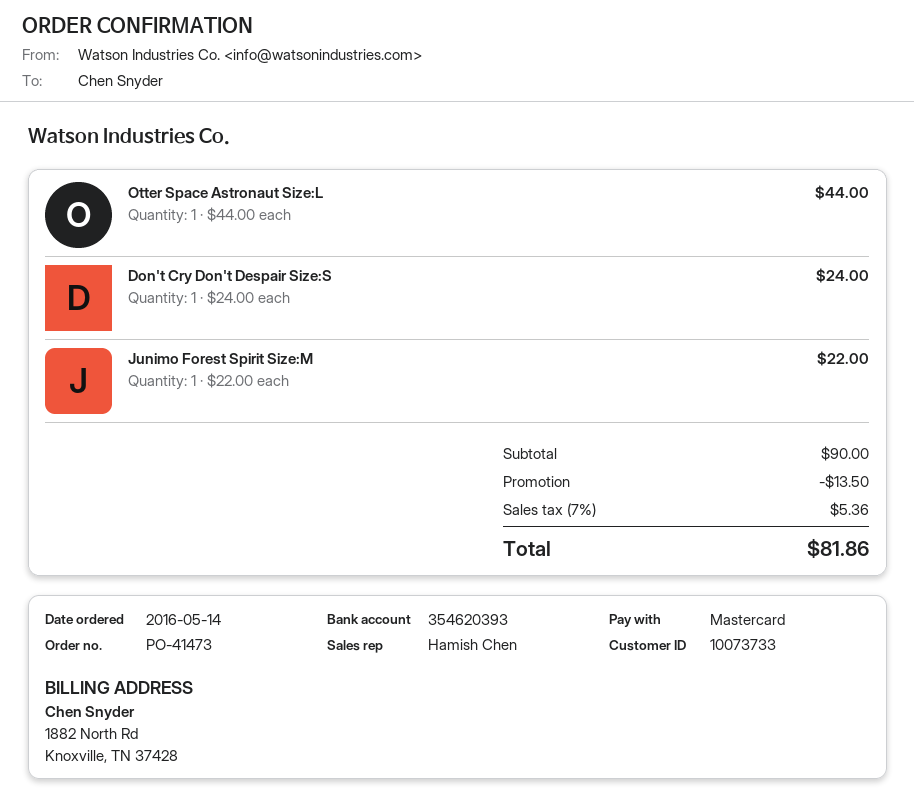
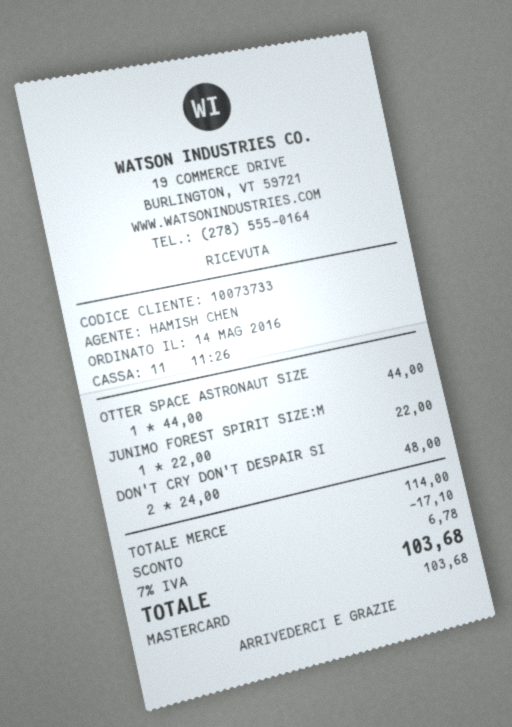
Don't Cry Don't Despair Size:S: 1 x 24.00 = 24.00 -> 2 x 24.00 = 48.00
subtotal: 90.00 -> 114.00
discount: 13.50 -> 17.10
tax: 7% = 5.36 -> 7% = 6.78
total: 81.86 -> 103.68

